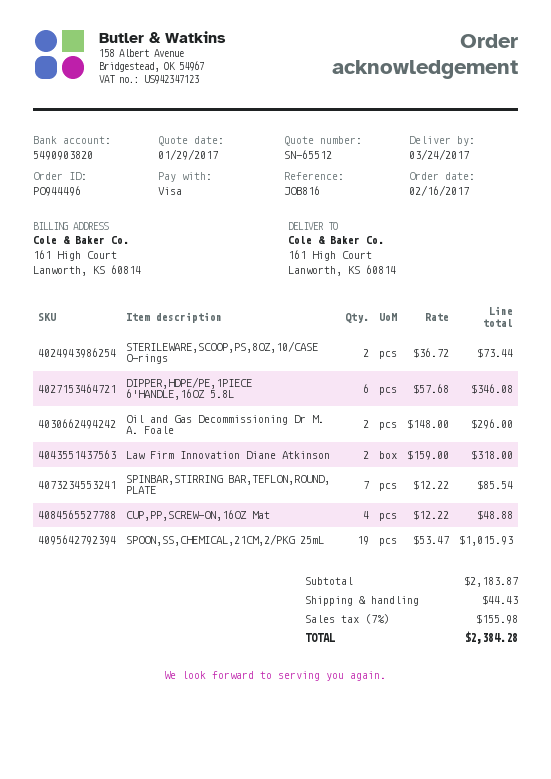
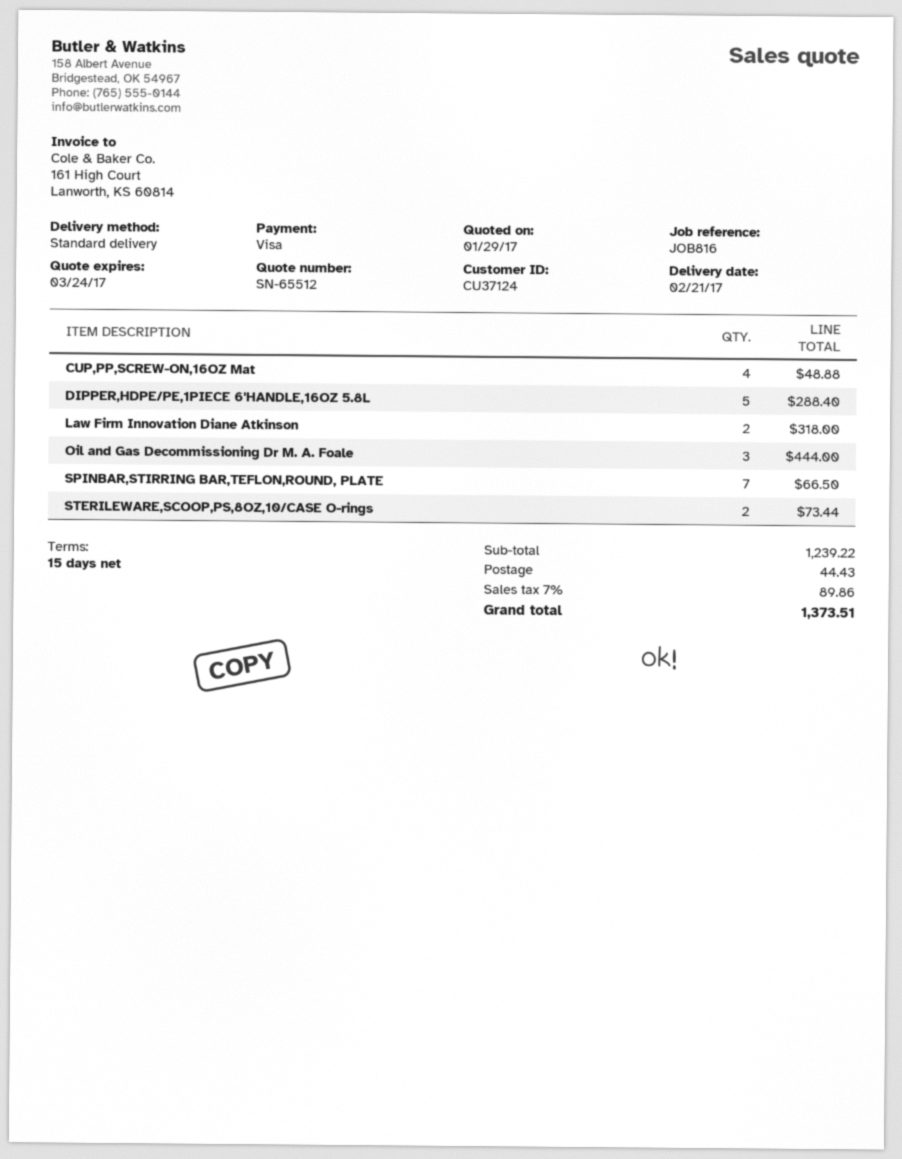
delivery date: 2017-03-24 -> 2017-02-21
DIPPER,HDPE/PE,1PIECE 6'HANDLE,16OZ 5.8L: 6 for 346.08 -> 5 for 288.40
Oil and Gas Decommissioning Dr M. A. Foale: 2 for 296.00 -> 3 for 444.00
SPINBAR,STIRRING BAR,TEFLON,ROUND, PLATE: 7 for 85.54 -> 7 for 66.50
SPOON,SS,CHEMICAL,21CM,2/PKG 25mL: 19 for 1015.93 -> none
subtotal: 2183.87 -> 1239.22
tax: 7% = 155.98 -> 7% = 89.86
total: 2384.28 -> 1373.51

